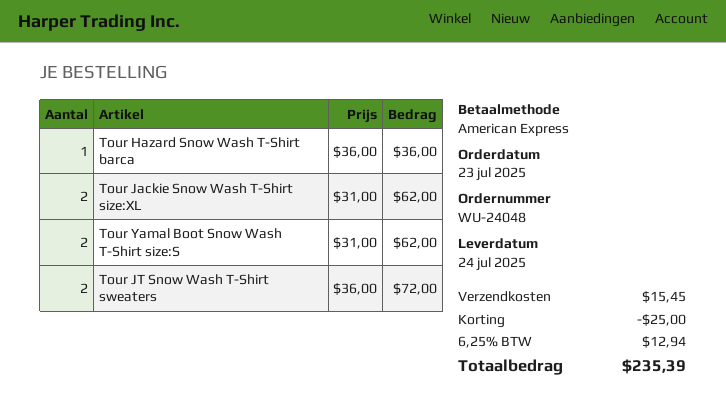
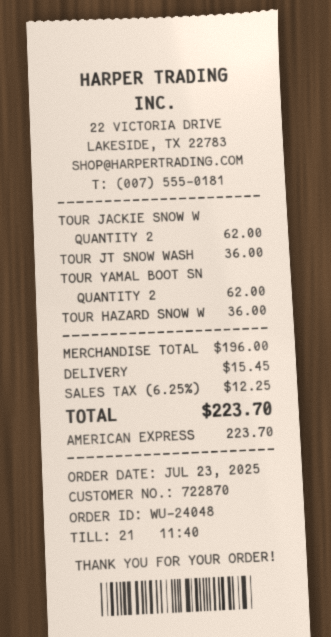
Tour JT Snow Wash T-Shirt sweaters: 2 for 72.00 -> 1 for 36.00
discount: 25.00 -> none
tax: 6.25% = 12.94 -> 6.25% = 12.25
total: 235.39 -> 223.70

